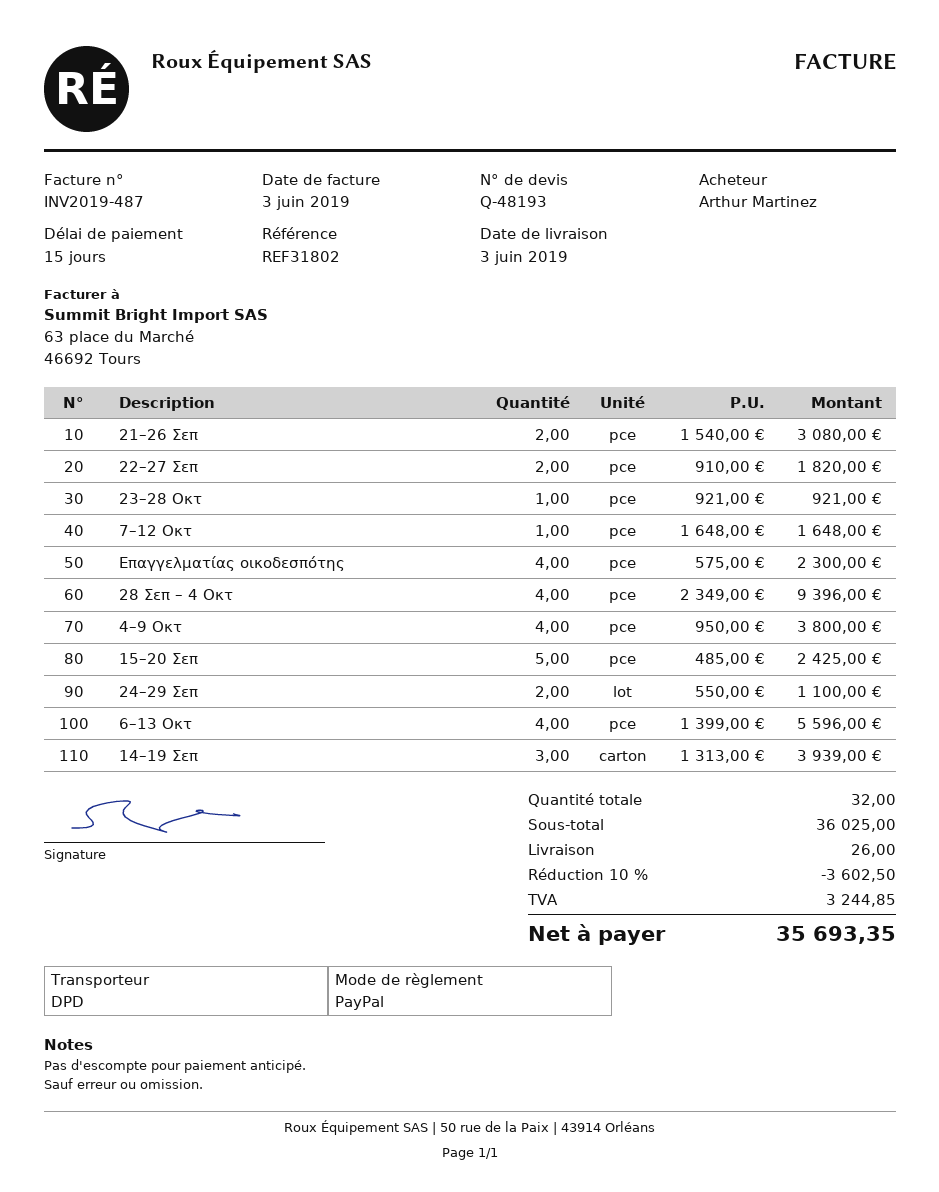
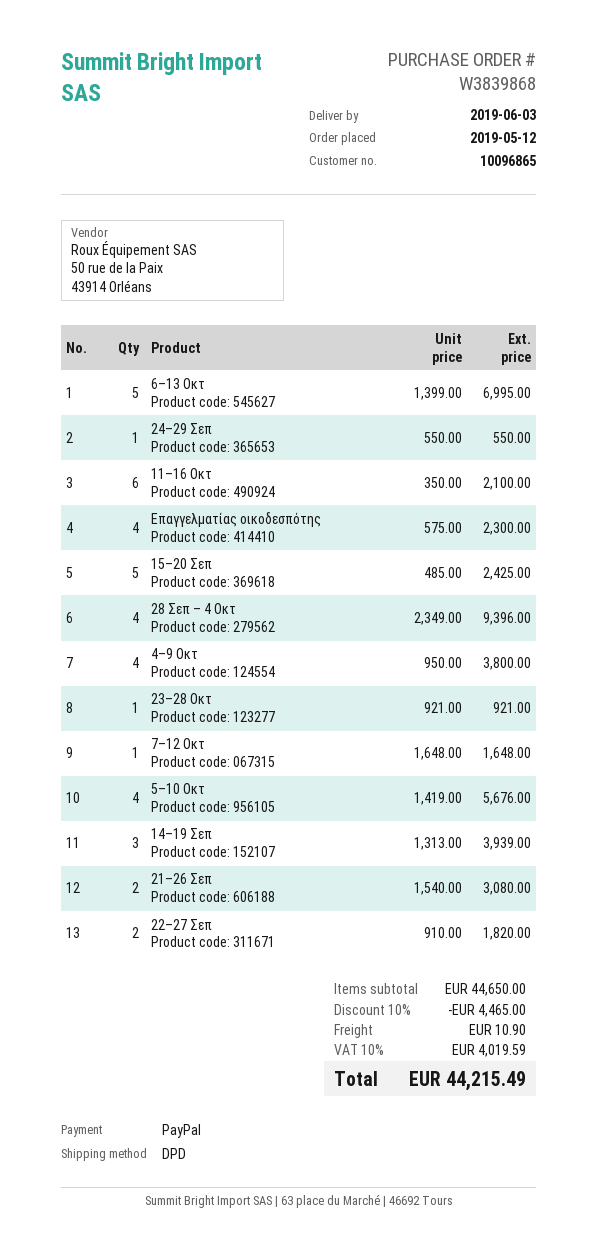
24–29 Σεπ: 2 x 550.00 = 1100.00 -> 1 x 550.00 = 550.00
6–13 Οκτ: 4 x 1399.00 = 5596.00 -> 5 x 1399.00 = 6995.00
11–16 Οκτ: none -> 6 x 350.00 = 2100.00
5–10 Οκτ: none -> 4 x 1419.00 = 5676.00
subtotal: 36025.00 -> 44650.00
discount: 10% = 3602.50 -> 10% = 4465.00
shipping: 26.00 -> 10.90
tax: 3244.85 -> 4019.59
total: 35693.35 -> 44215.49

